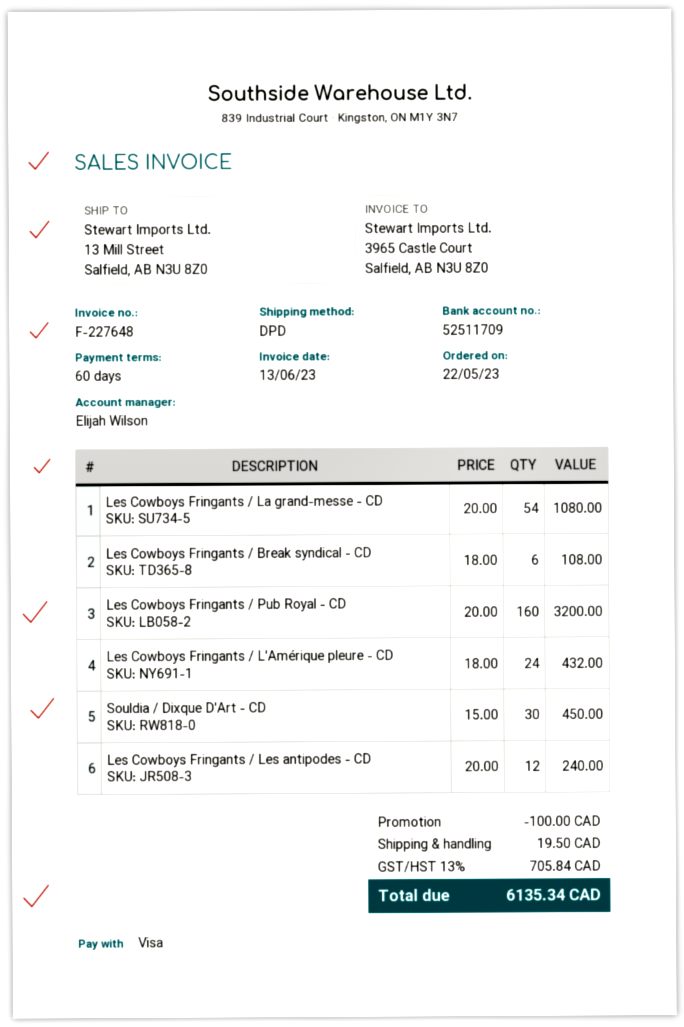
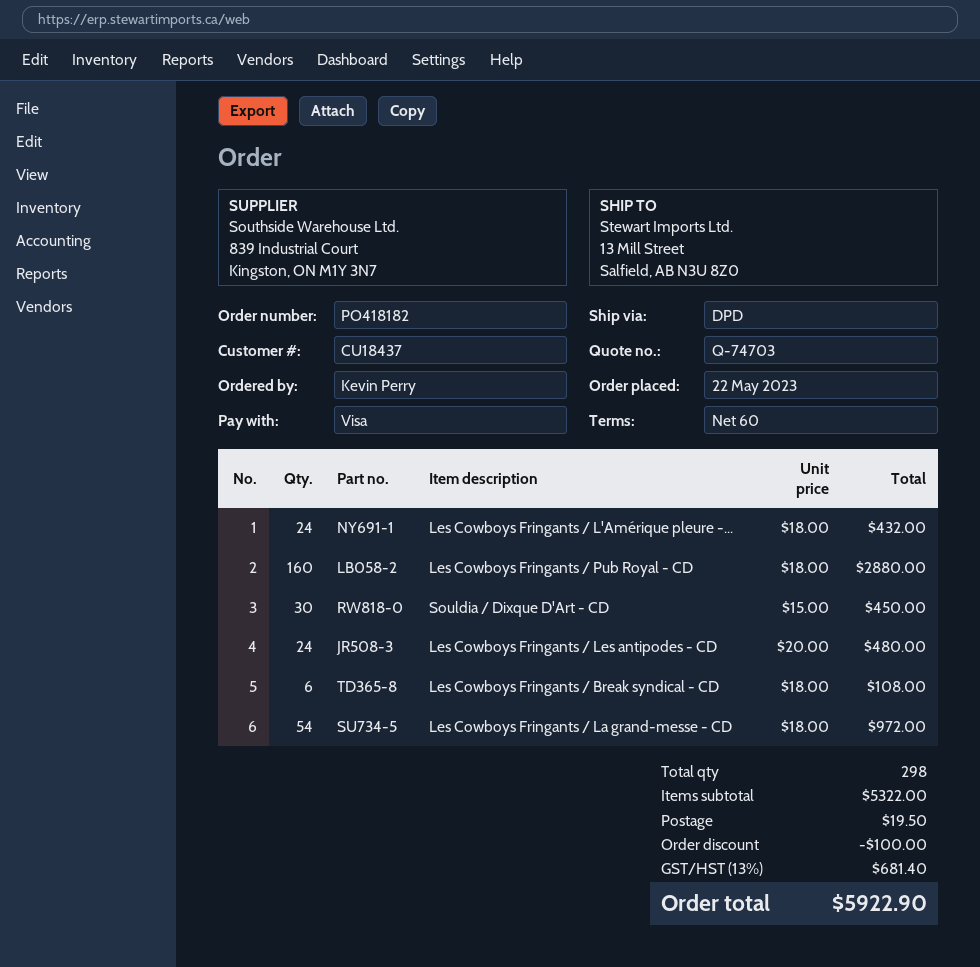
Les Cowboys Fringants / La grand-messe - CD: 54 x 20.00 = 1080.00 -> 54 x 18.00 = 972.00
Les Cowboys Fringants / Pub Royal - CD: 160 x 20.00 = 3200.00 -> 160 x 18.00 = 2880.00
Les Cowboys Fringants / Les antipodes - CD: 12 x 20.00 = 240.00 -> 24 x 20.00 = 480.00
tax: 13% = 705.84 -> 13% = 681.40
total: 6135.34 -> 5922.90

